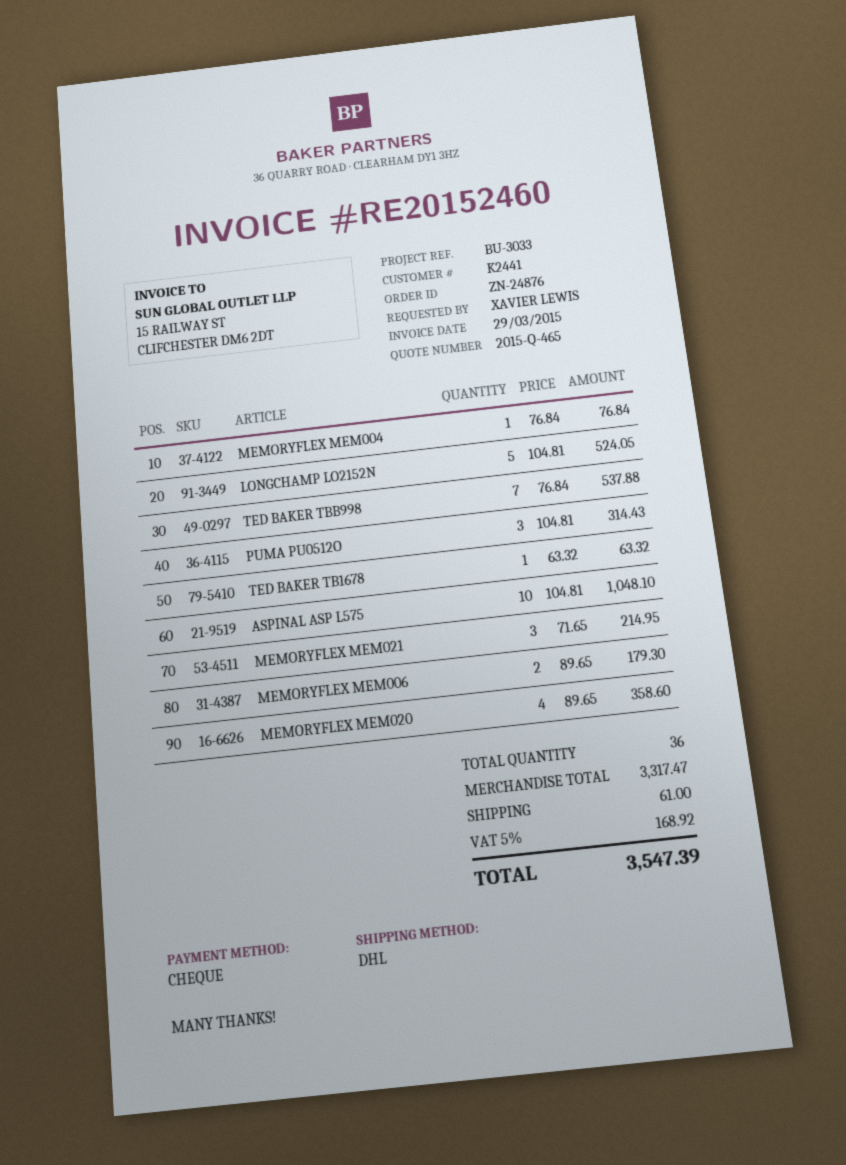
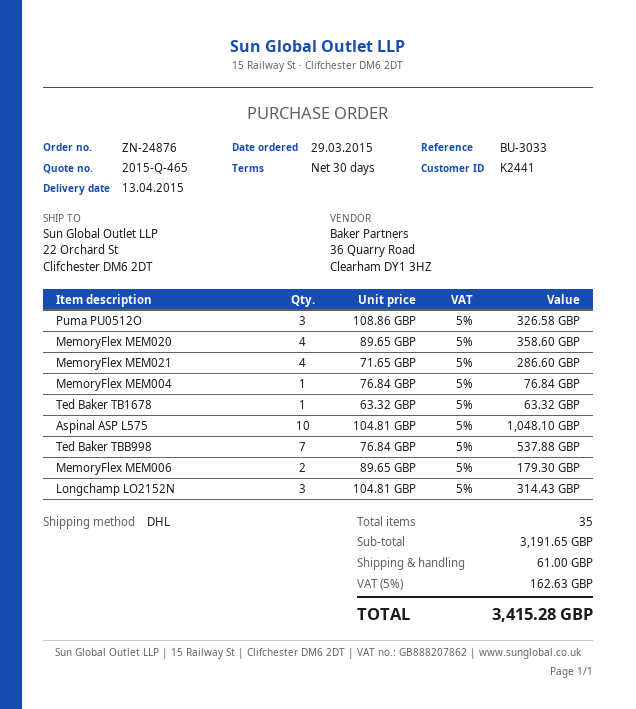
LONGCHAMP LO2152N: 5 x 104.81 = 524.05 -> 3 x 104.81 = 314.43
PUMA PU0512O: 3 x 104.81 = 314.43 -> 3 x 108.86 = 326.58
MEMORYFLEX MEM021: 3 x 71.65 = 214.95 -> 4 x 71.65 = 286.60
total quantity: 36 -> 35
subtotal: 3317.47 -> 3191.65
tax: 5% = 168.92 -> 5% = 162.63
total: 3547.39 -> 3415.28

